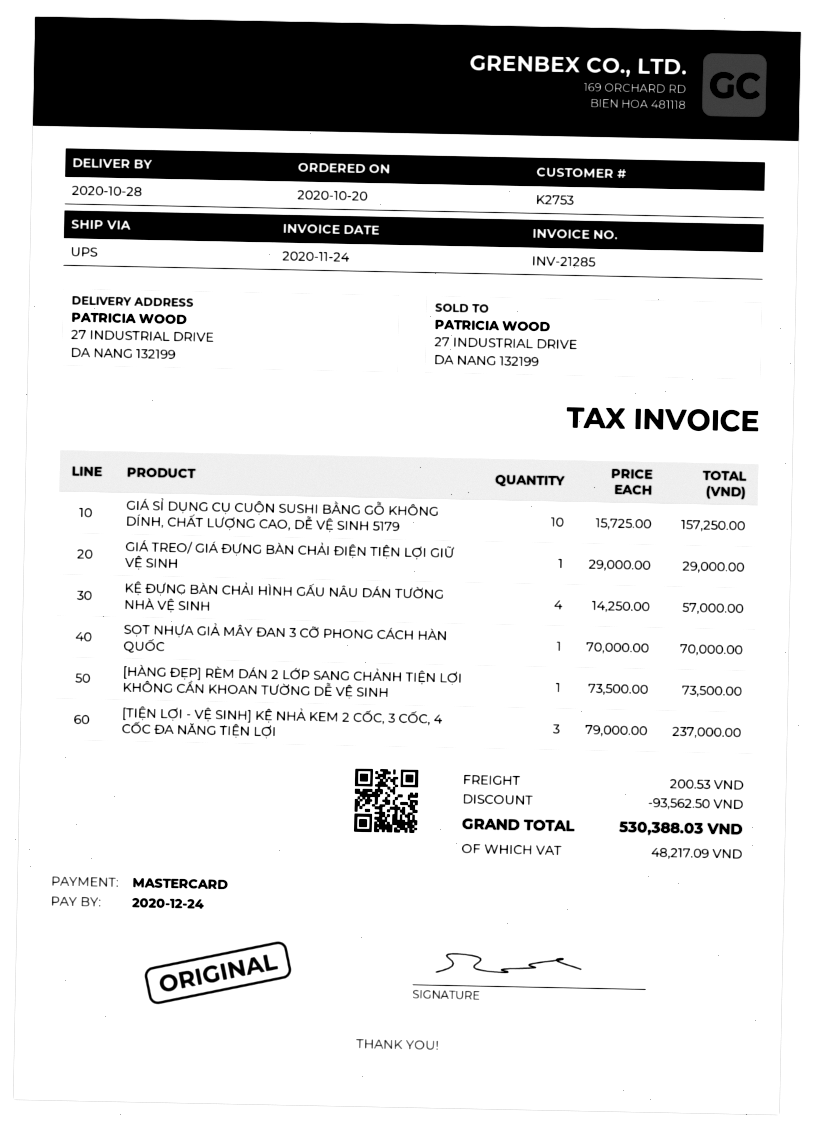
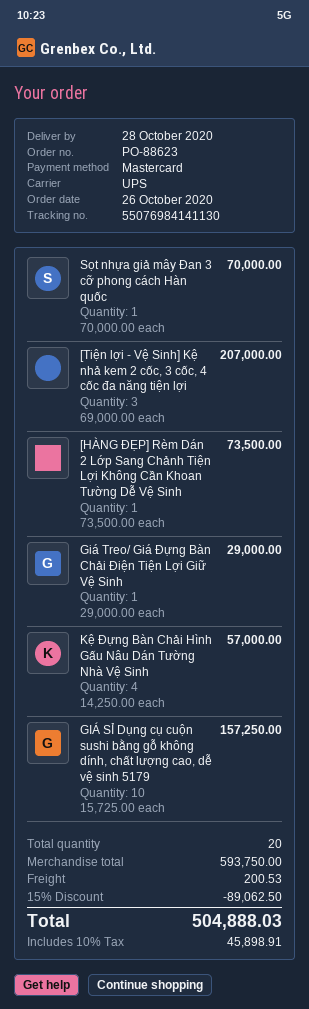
order date: 2020-10-20 -> 2020-10-26
[TIỆN LỢI - VỆ SINH] KỆ NHẢ KEM 2 CỐC, 3 CỐC, 4 CỐC ĐA NĂNG TIỆN LỢI: 3 x 79000.00 = 237000.00 -> 3 x 69000.00 = 207000.00
discount: 93562.50 -> 89062.50
tax: 48217.09 -> 45898.91
total: 530388.03 -> 504888.03

